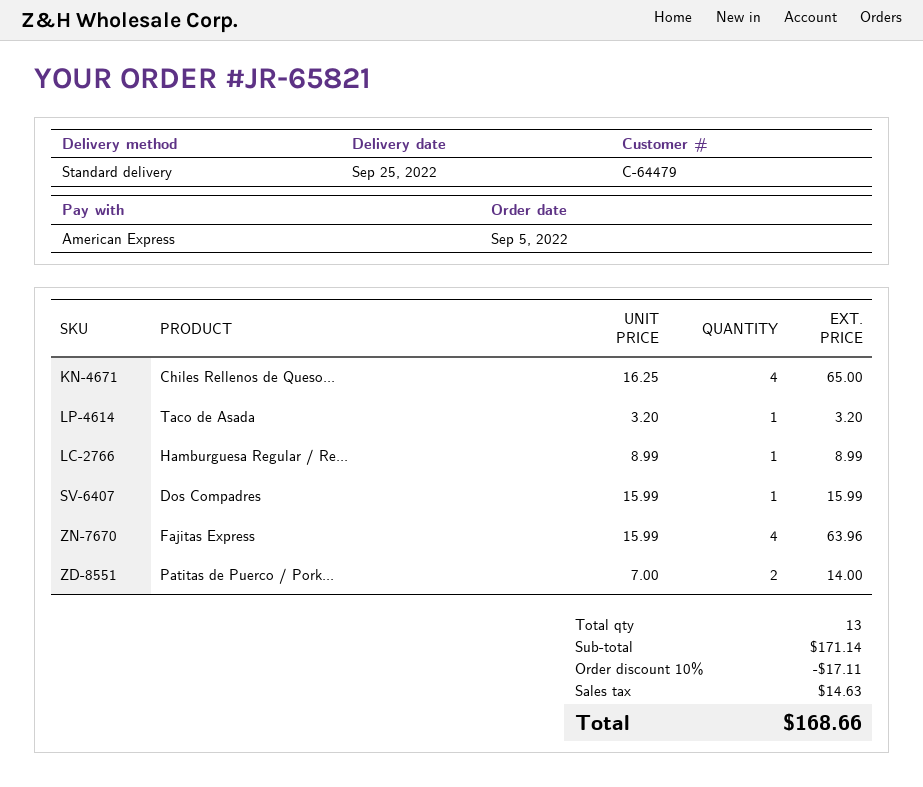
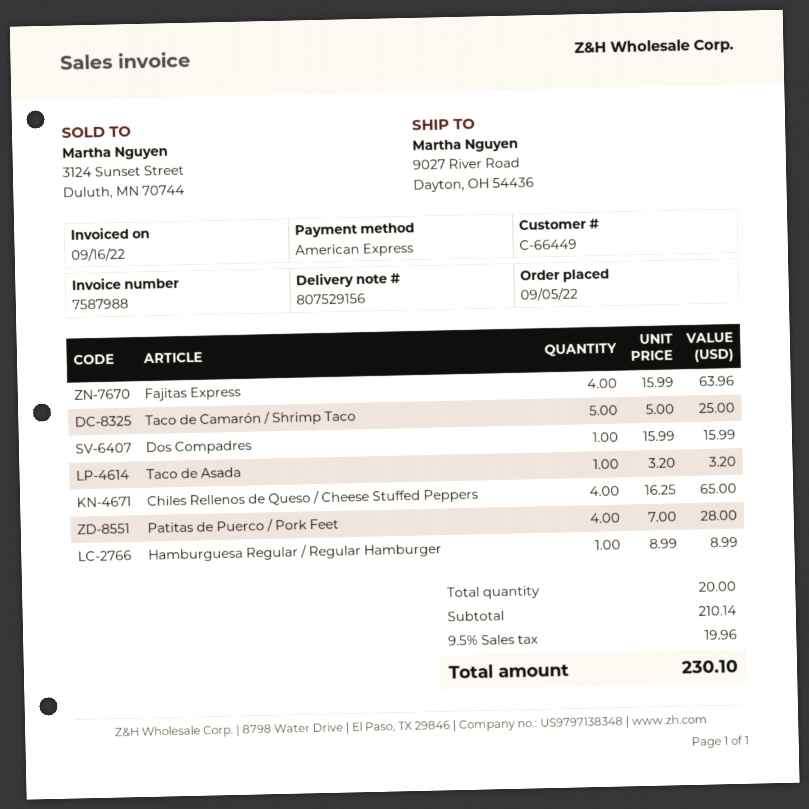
customer number: C-64479 -> C-66449
Patitas de Puerco / Pork...: 2 x 7.00 = 14.00 -> 4 x 7.00 = 28.00
Taco de Camarón / Shrimp Taco: none -> 5 x 5.00 = 25.00
total quantity: 13 -> 20
subtotal: 171.14 -> 210.14
discount: 10% = 17.11 -> none
tax: 14.63 -> 19.96
total: 168.66 -> 230.10

